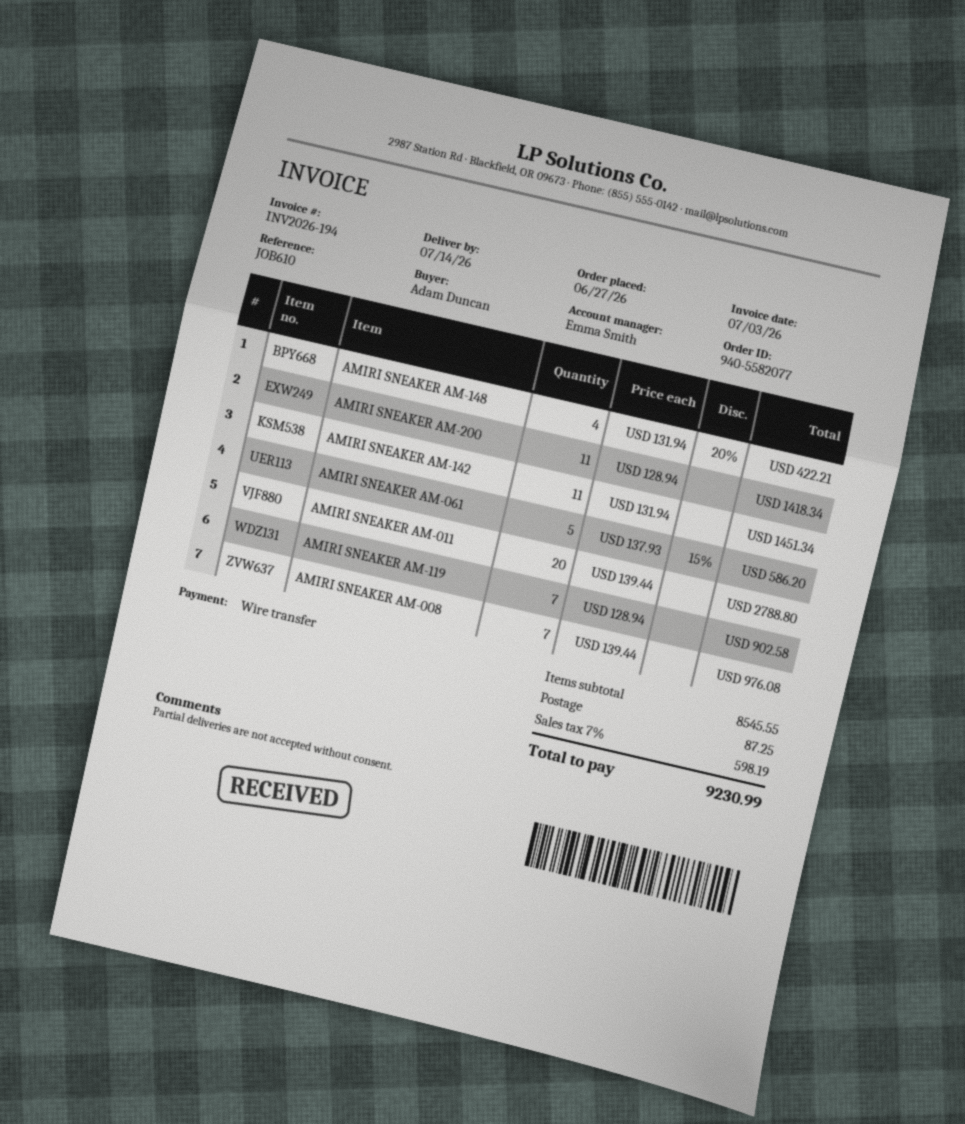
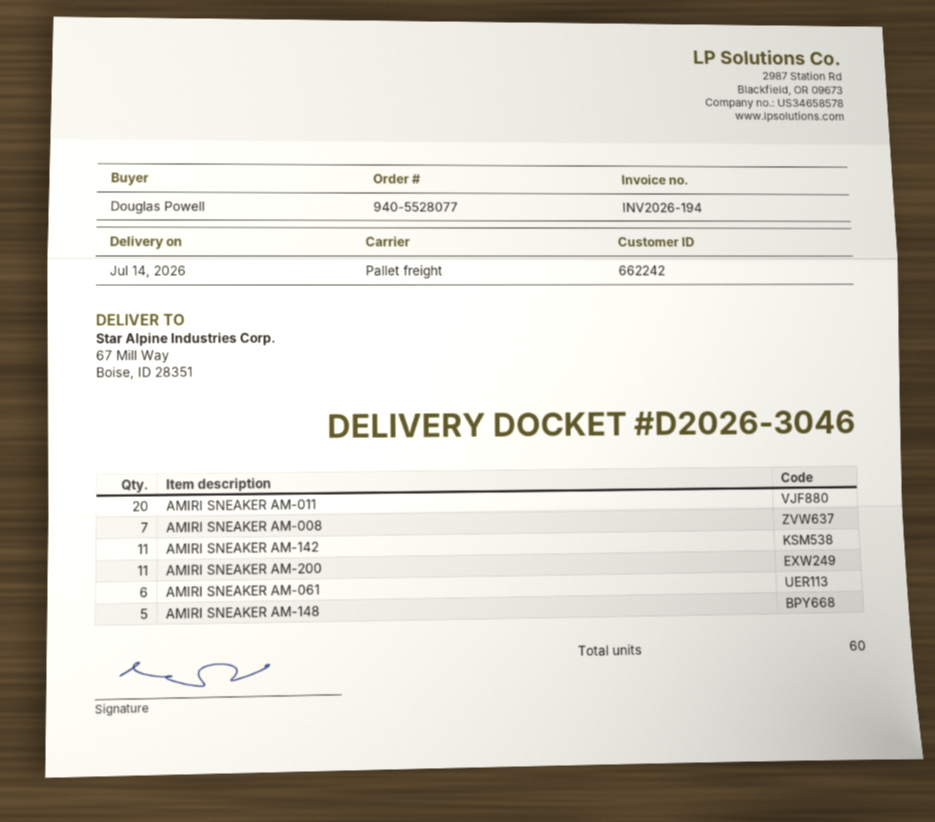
order number: 940-5582077 -> 940-5528077
ordered by: Adam Duncan -> Douglas Powell
AMIRI SNEAKER AM-148: 4 -> 5
AMIRI SNEAKER AM-061: 5 -> 6
AMIRI SNEAKER AM-119: 7 -> none

